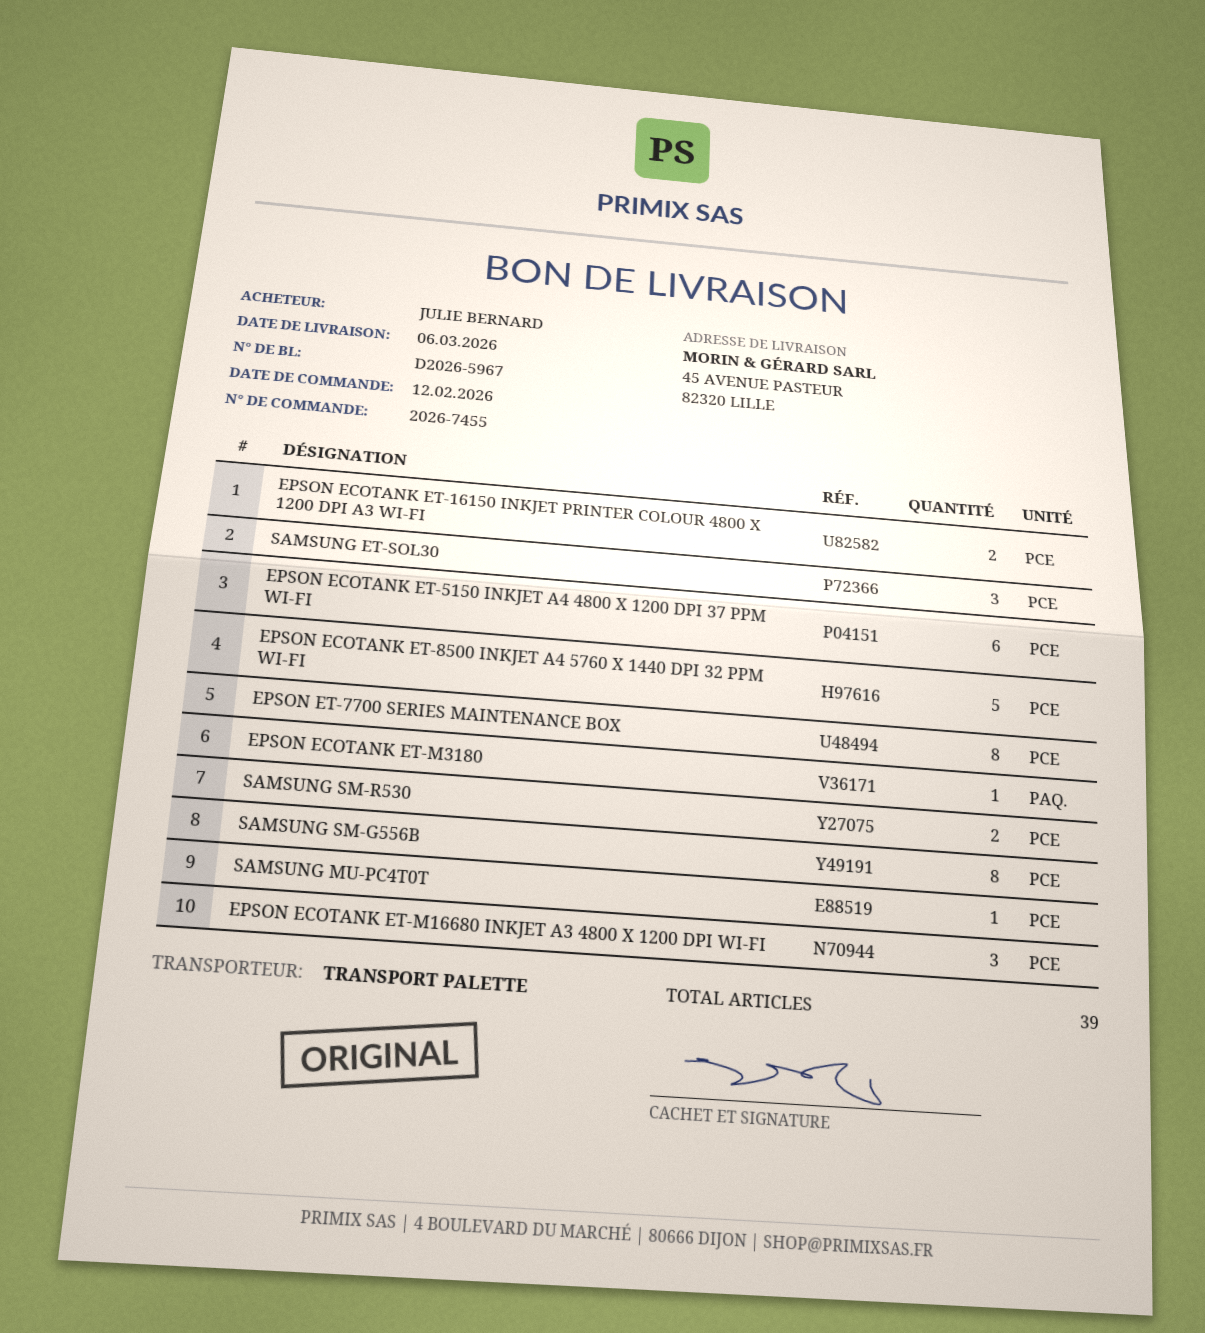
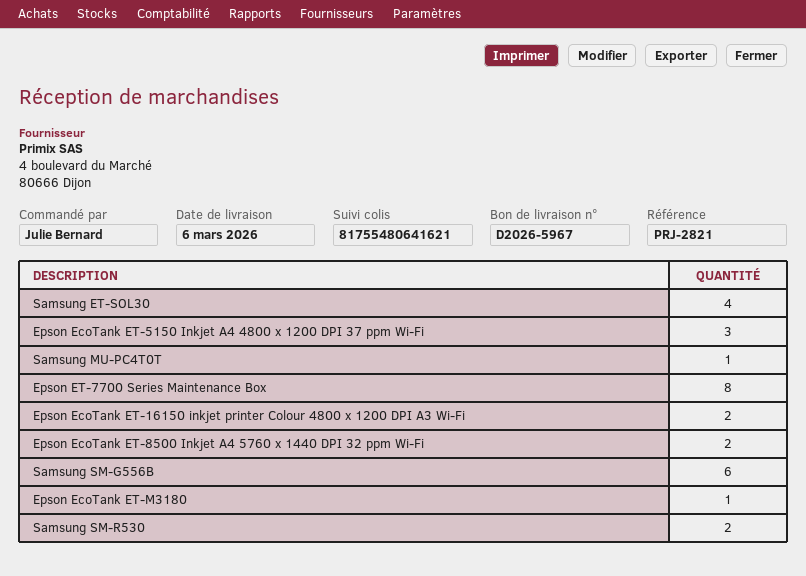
SAMSUNG ET-SOL30: 3 -> 4
EPSON ECOTANK ET-5150 INKJET A4 4800 X 1200 DPI 37 PPM WI-FI: 6 -> 3
EPSON ECOTANK ET-8500 INKJET A4 5760 X 1440 DPI 32 PPM WI-FI: 5 -> 2
SAMSUNG SM-G556B: 8 -> 6
EPSON ECOTANK ET-M16680 INKJET A3 4800 X 1200 DPI WI-FI: 3 -> none

